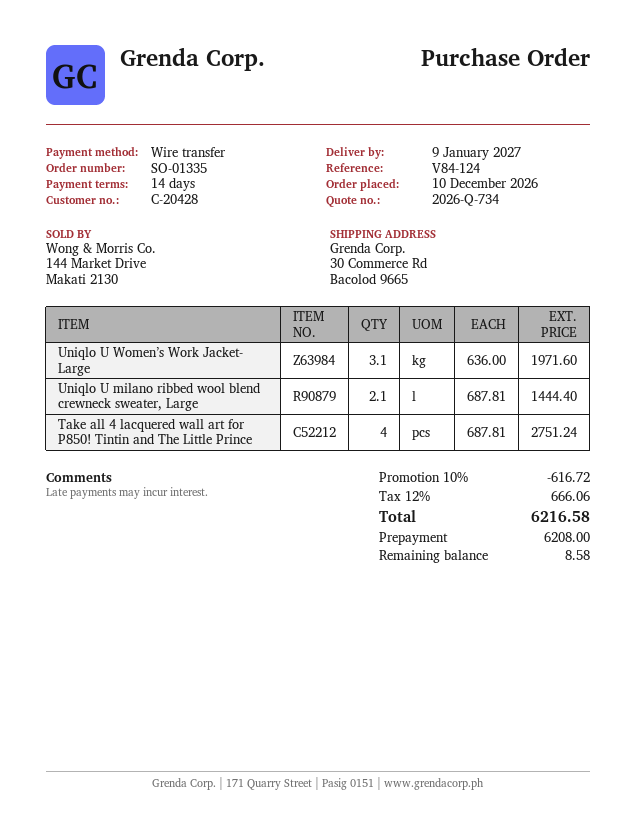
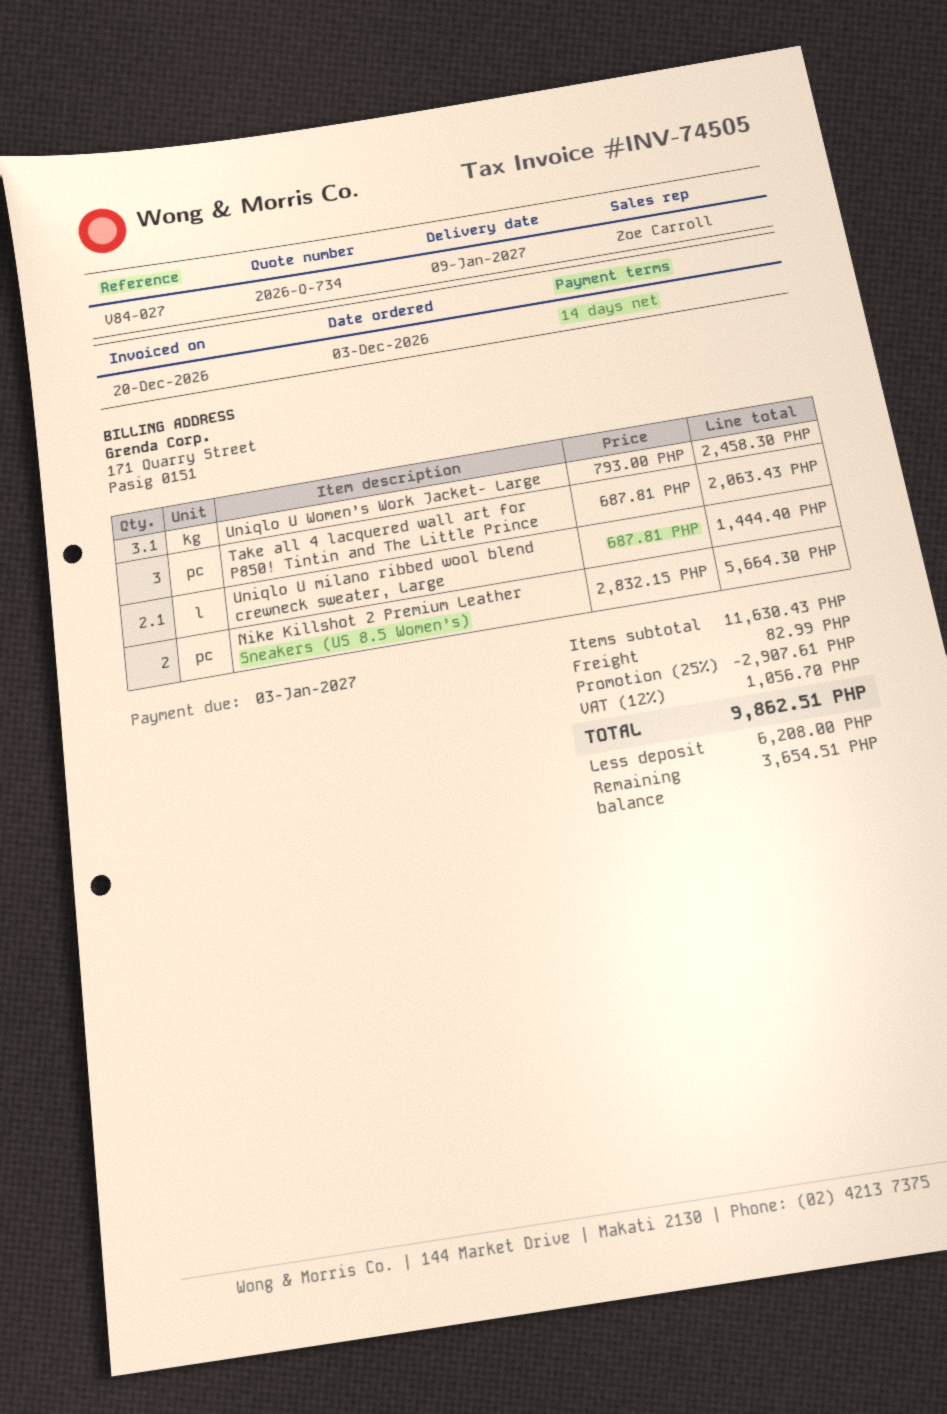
order date: 2026-12-10 -> 2026-12-03
reference: V84-124 -> V84-027
Uniqlo U Women’s Work Jacket- Large: 3.1 x 636.00 = 1971.60 -> 3.1 x 793.00 = 2458.30
Take all 4 lacquered wall art for P850! Tintin and The Little Prince: 4 x 687.81 = 2751.24 -> 3 x 687.81 = 2063.43
Nike Killshot 2 Premium Leather Sneakers (US 8.5 Women’s): none -> 2 x 2832.15 = 5664.30
discount: 10% = 616.72 -> 25% = 2907.61
shipping: none -> 82.99
tax: 12% = 666.06 -> 12% = 1056.70
total: 6216.58 -> 9862.51
balance: 8.58 -> 3654.51

